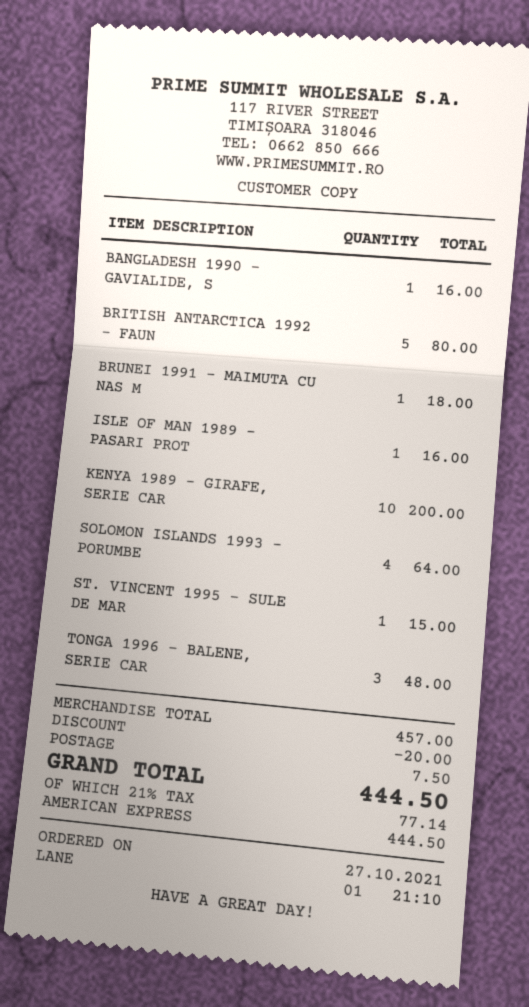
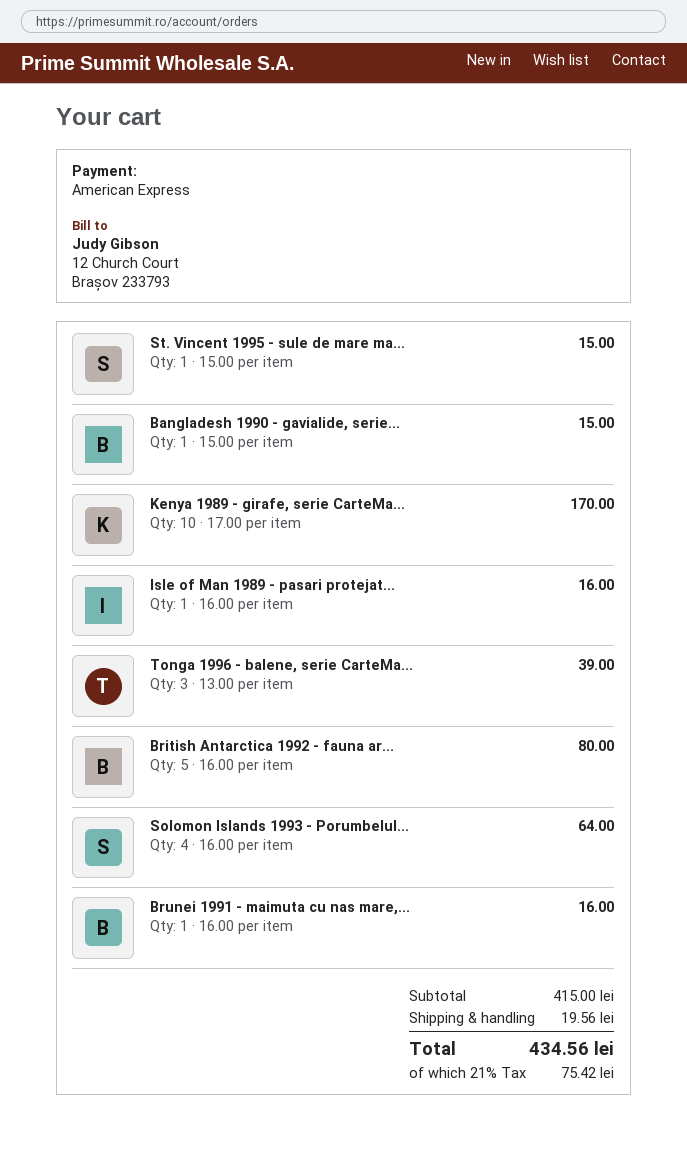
BANGLADESH 1990 - GAVIALIDE, S: 1 for 16.00 -> 1 for 15.00
BRUNEI 1991 - MAIMUTA CU NAS M: 1 for 18.00 -> 1 for 16.00
KENYA 1989 - GIRAFE, SERIE CAR: 10 for 200.00 -> 10 for 170.00
TONGA 1996 - BALENE, SERIE CAR: 3 for 48.00 -> 3 for 39.00
subtotal: 457.00 -> 415.00
discount: 20.00 -> none
shipping: 7.50 -> 19.56
tax: 21% = 77.14 -> 21% = 75.42
total: 444.50 -> 434.56

